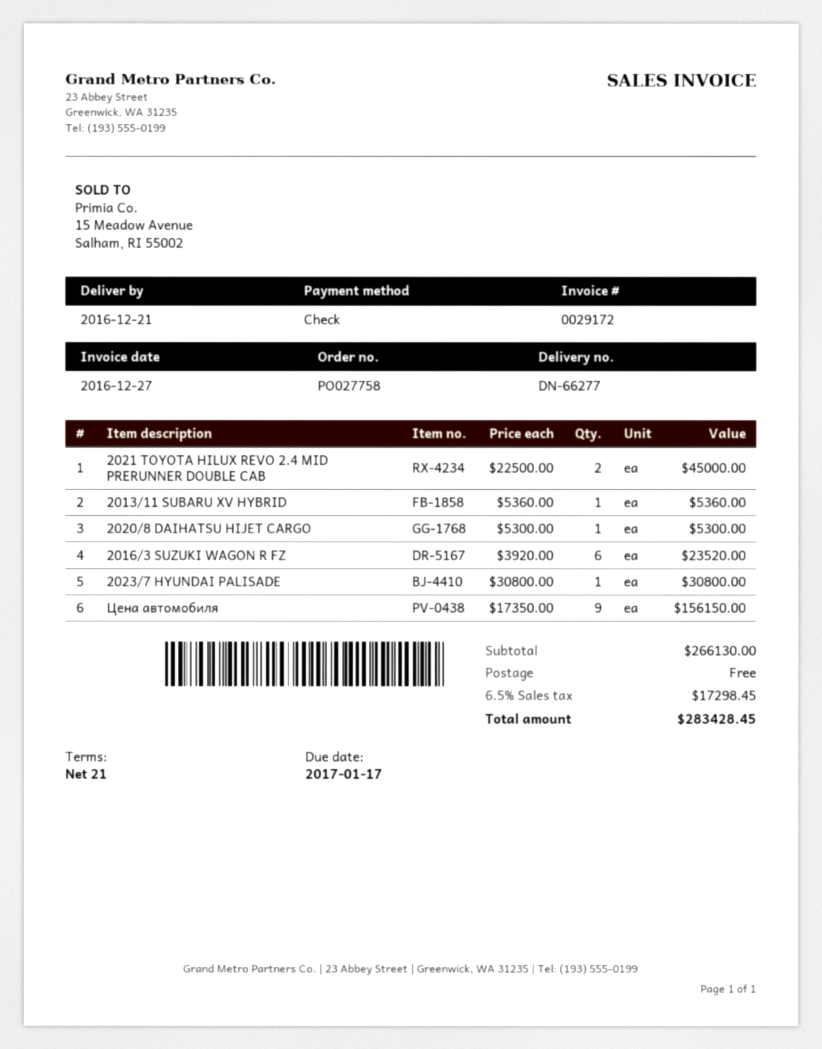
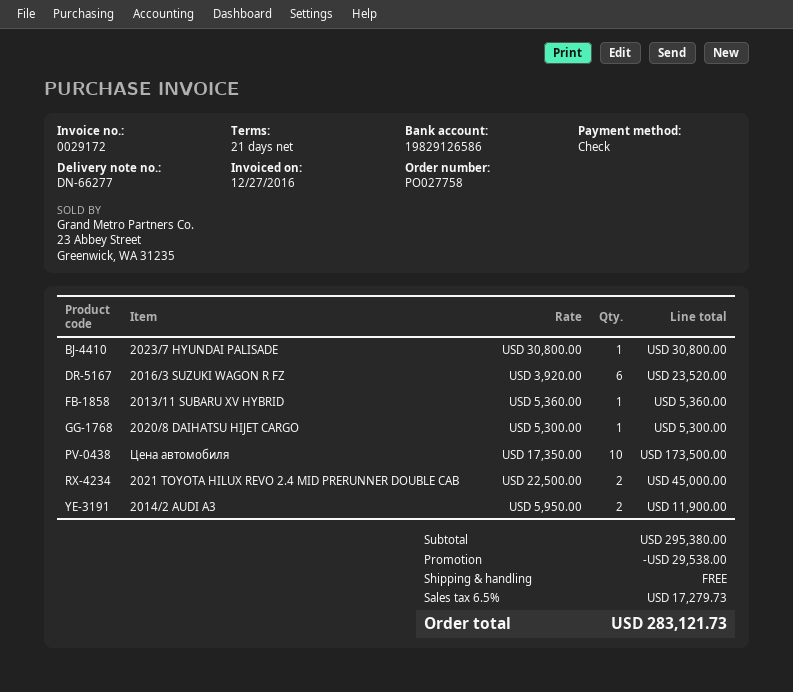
Цена автомобиля: 9 x 17350.00 = 156150.00 -> 10 x 17350.00 = 173500.00
2014/2 AUDI A3: none -> 2 x 5950.00 = 11900.00
subtotal: 266130.00 -> 295380.00
discount: none -> 29538.00
tax: 6.5% = 17298.45 -> 6.5% = 17279.73
total: 283428.45 -> 283121.73

